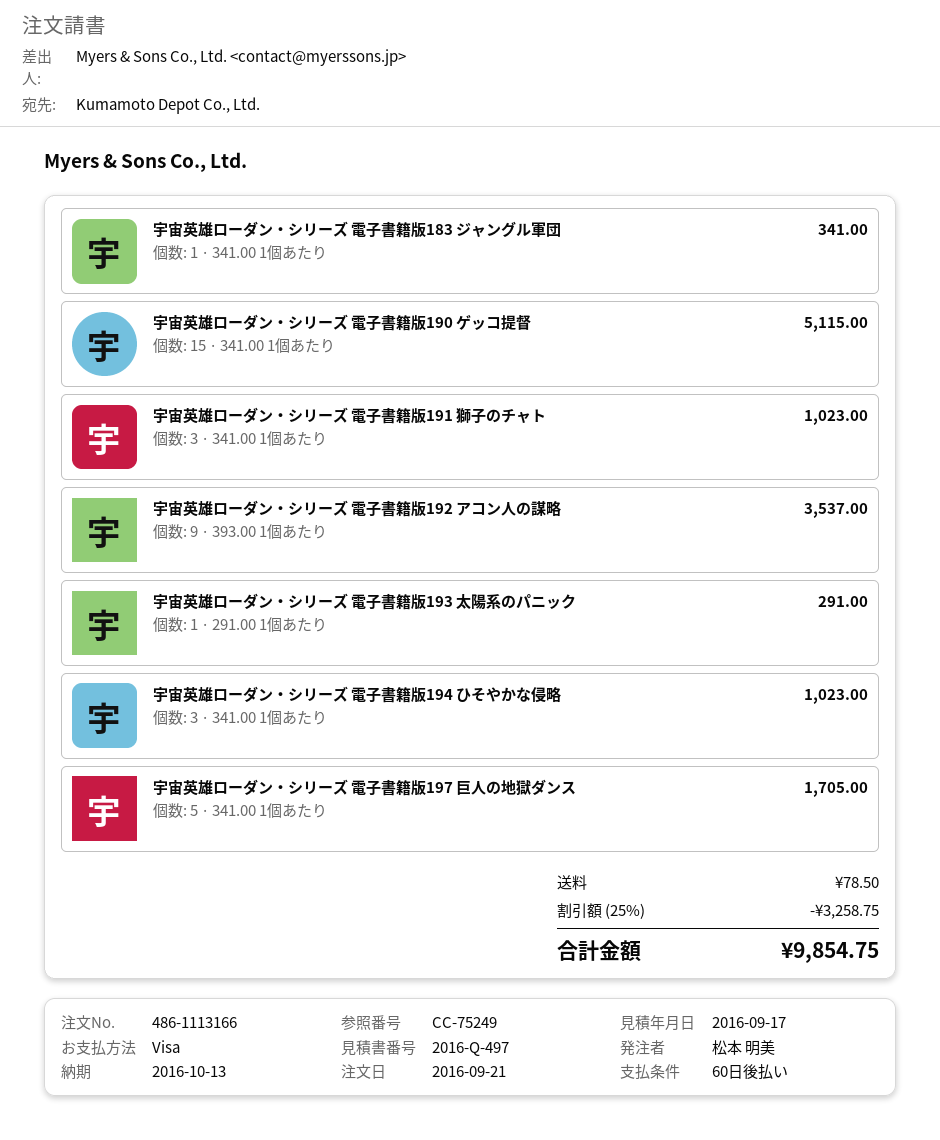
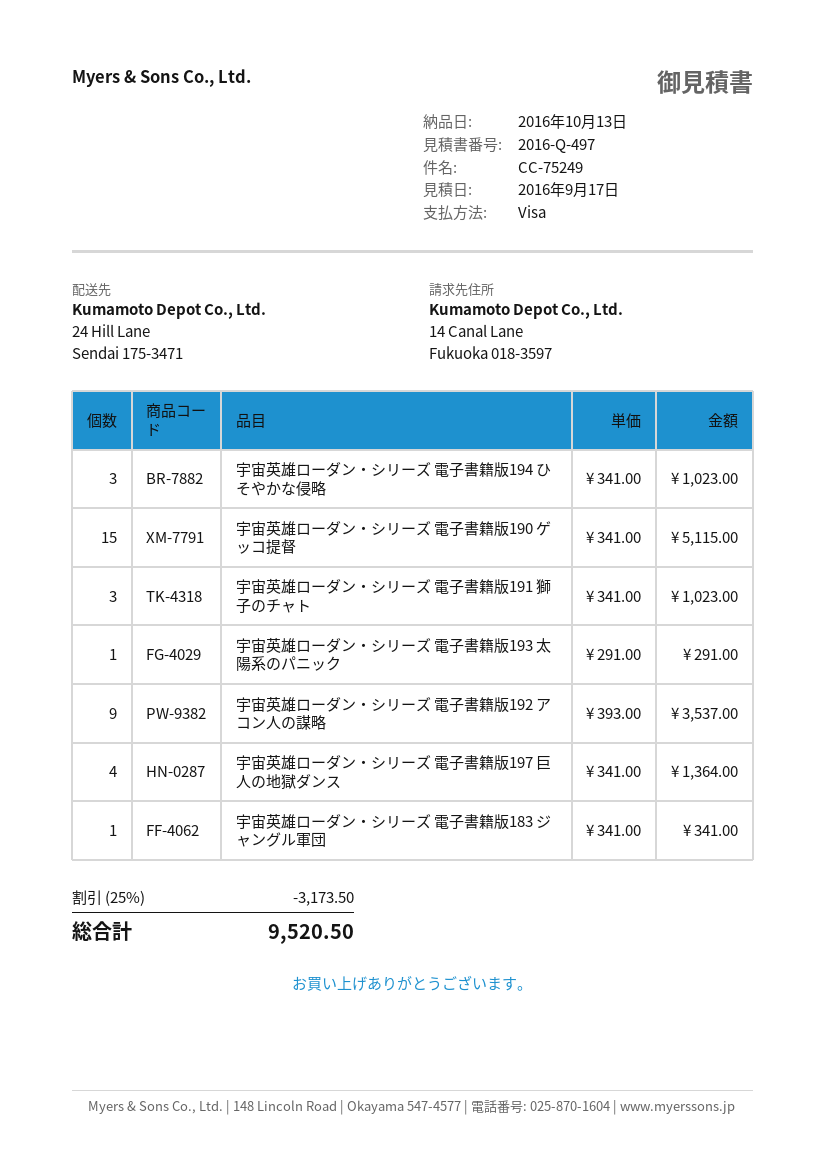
宇宙英雄ローダン・シリーズ 電子書籍版197 巨人の地獄ダンス: 5 x 341.00 = 1705.00 -> 4 x 341.00 = 1364.00
discount: 25% = 3258.75 -> 25% = 3173.50
shipping: 78.50 -> none
total: 9854.75 -> 9520.50

